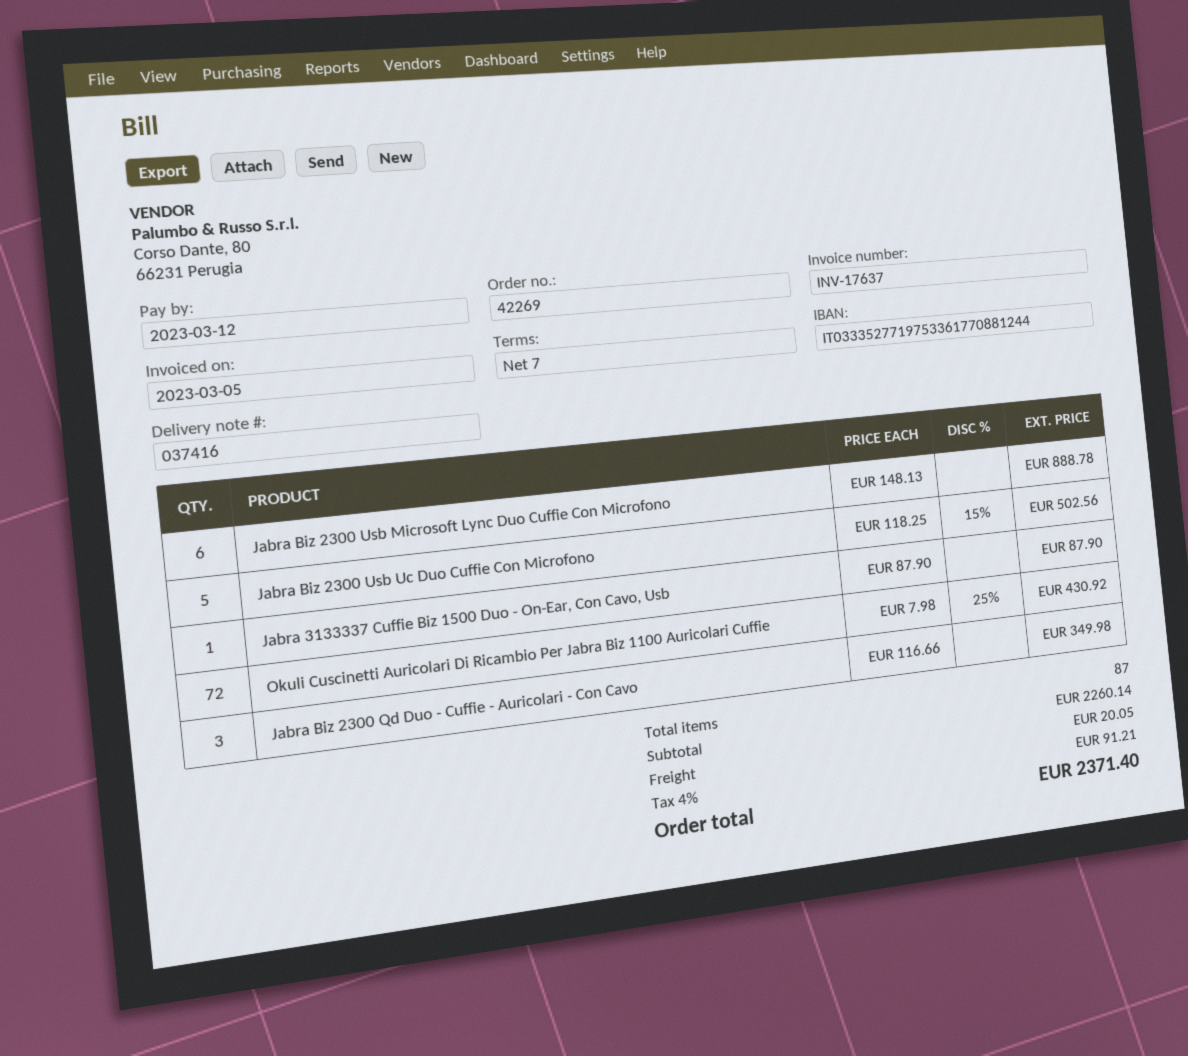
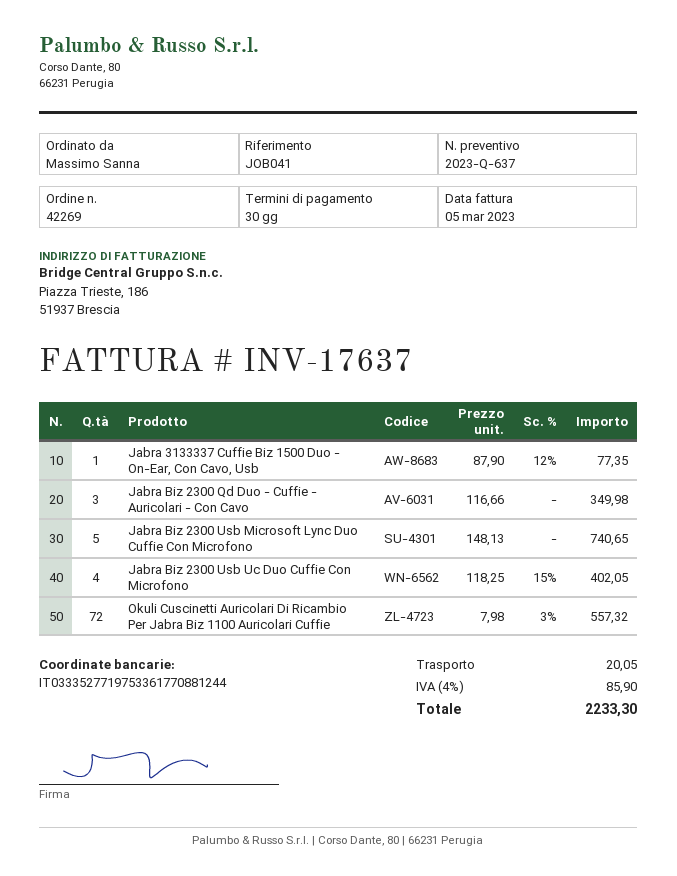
payment terms: 7 days -> 30 days
Jabra Biz 2300 Usb Microsoft Lync Duo Cuffie Con Microfono: 6 x 148.13 = 888.78 -> 5 x 148.13 = 740.65
Jabra Biz 2300 Usb Uc Duo Cuffie Con Microfono: 5 x 118.25 - 15% = 502.56 -> 4 x 118.25 - 15% = 402.05
Jabra 3133337 Cuffie Biz 1500 Duo - On-Ear, Con Cavo, Usb: 1 x 87.90 = 87.90 -> 1 x 87.90 - 12% = 77.35
Okuli Cuscinetti Auricolari Di Ricambio Per Jabra Biz 1100 Auricolari Cuffie: 72 x 7.98 - 25% = 430.92 -> 72 x 7.98 - 3% = 557.32
tax: 4% = 91.21 -> 4% = 85.90
total: 2371.40 -> 2233.30

